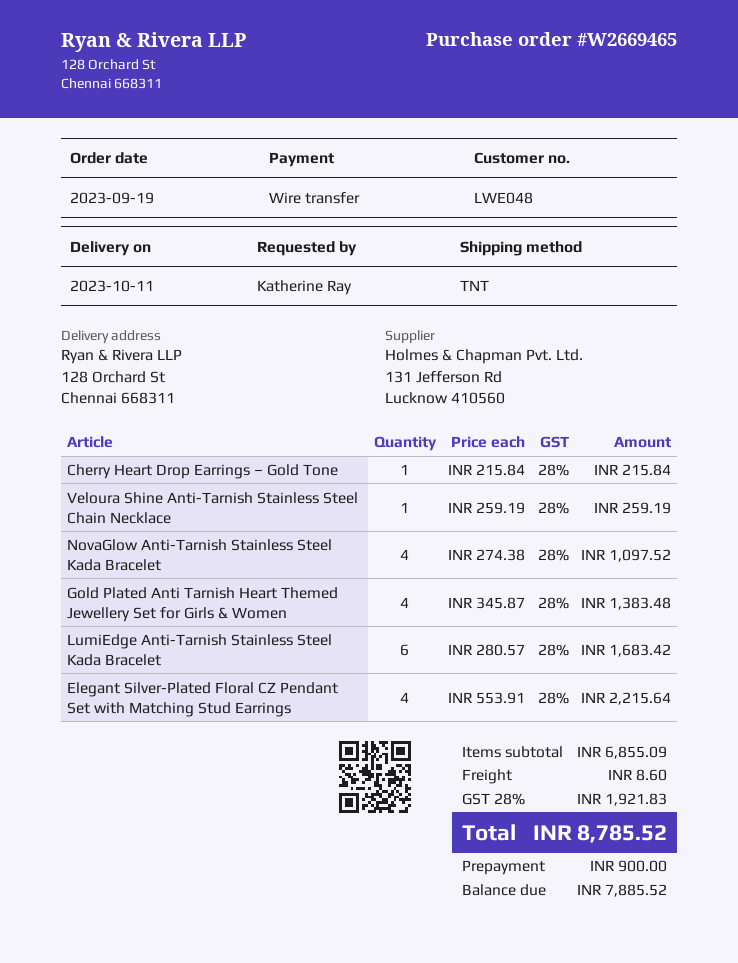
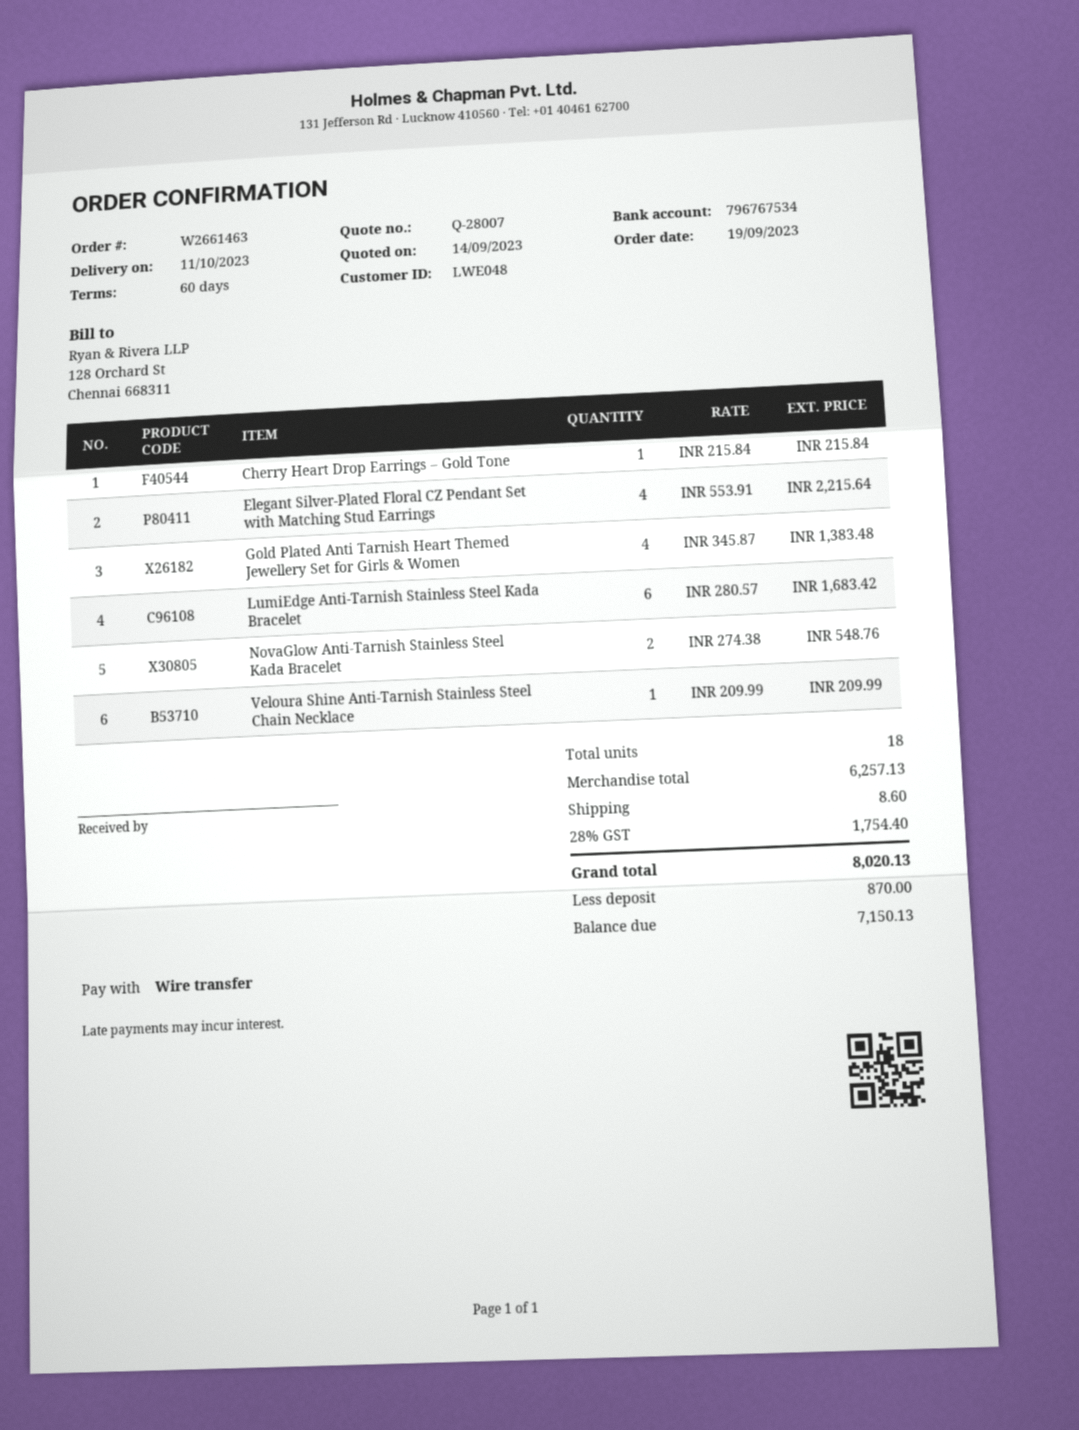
order number: W2669465 -> W2661463
Veloura Shine Anti-Tarnish Stainless Steel Chain Necklace: 1 x 259.19 = 259.19 -> 1 x 209.99 = 209.99
NovaGlow Anti-Tarnish Stainless Steel Kada Bracelet: 4 x 274.38 = 1097.52 -> 2 x 274.38 = 548.76
subtotal: 6855.09 -> 6257.13
tax: 28% = 1921.83 -> 28% = 1754.40
total: 8785.52 -> 8020.13
deposit: 900.00 -> 870.00
balance: 7885.52 -> 7150.13

